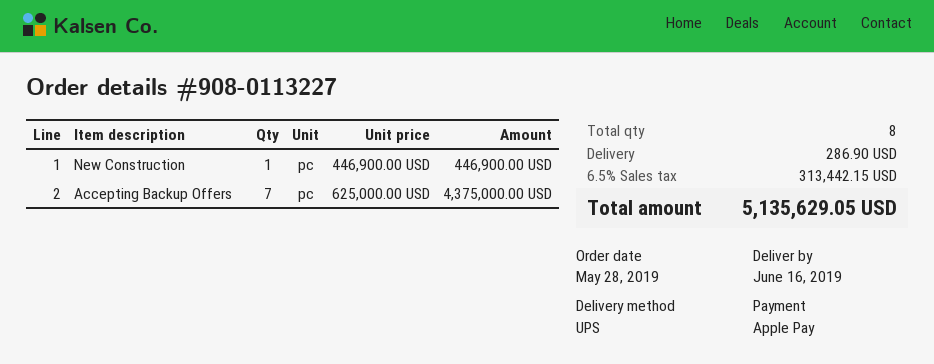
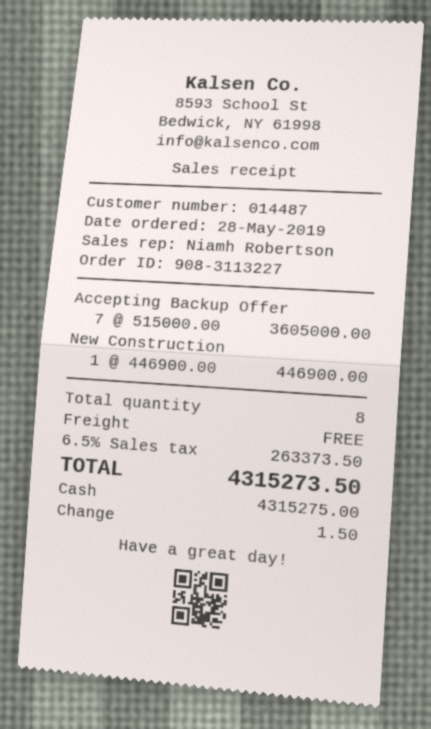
order number: 908-0113227 -> 908-3113227
payment method: Apple Pay -> cash
Accepting Backup Offers: 7 x 625000.00 = 4375000.00 -> 7 x 515000.00 = 3605000.00
shipping: 286.90 -> 0.00
tax: 6.5% = 313442.15 -> 6.5% = 263373.50
total: 5135629.05 -> 4315273.50

